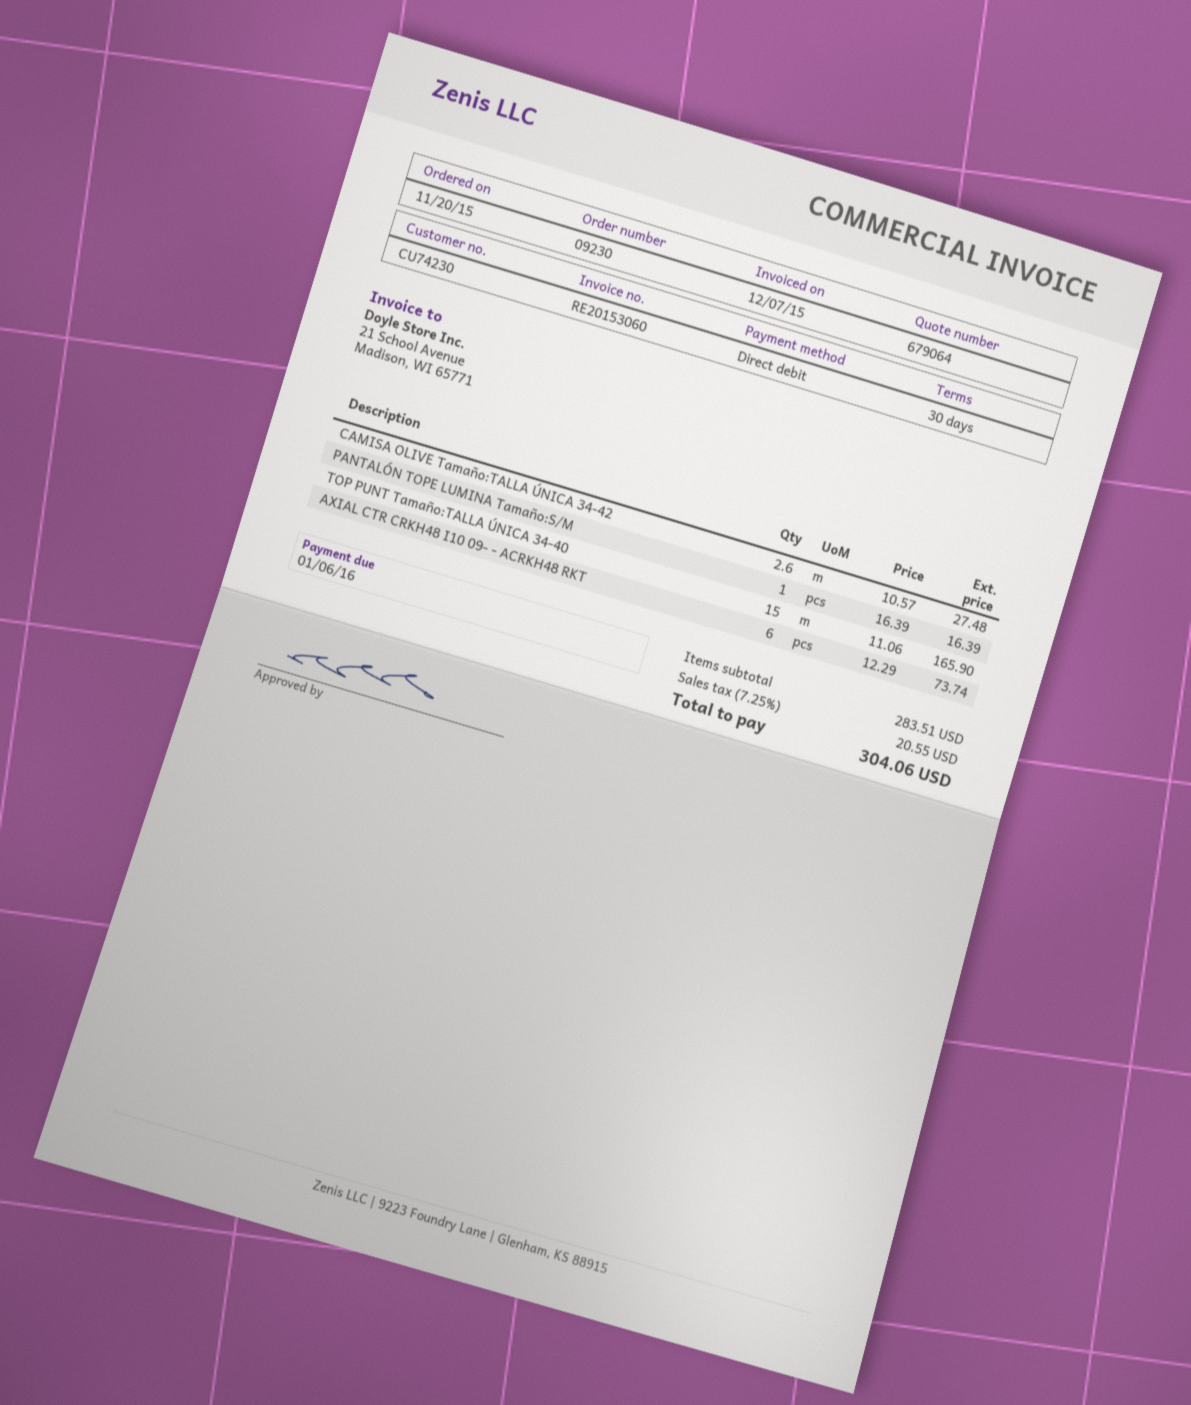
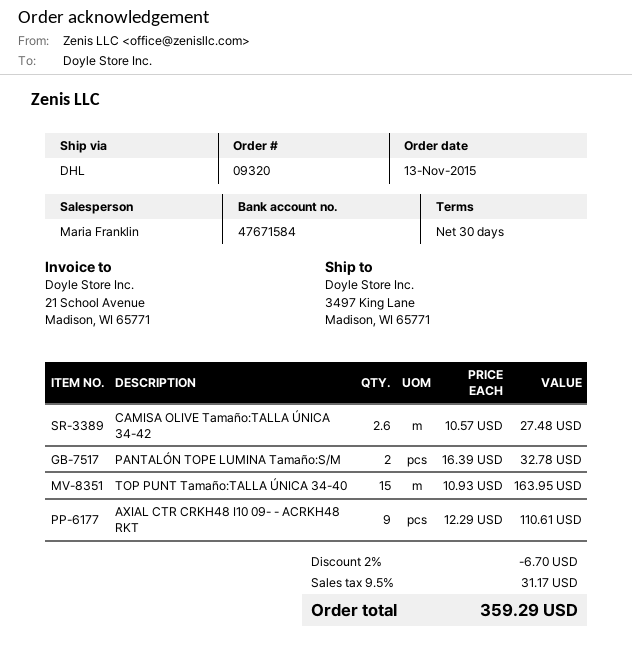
order number: 09230 -> 09320
order date: 2015-11-20 -> 2015-11-13
PANTALÓN TOPE LUMINA Tamaño:S/M: 1 x 16.39 = 16.39 -> 2 x 16.39 = 32.78
TOP PUNT Tamaño:TALLA ÚNICA 34-40: 15 x 11.06 = 165.90 -> 15 x 10.93 = 163.95
AXIAL CTR CRKH48 I10 09- - ACRKH48 RKT: 6 x 12.29 = 73.74 -> 9 x 12.29 = 110.61
discount: none -> 2% = 6.70
tax: 7.25% = 20.55 -> 9.5% = 31.17
total: 304.06 -> 359.29

